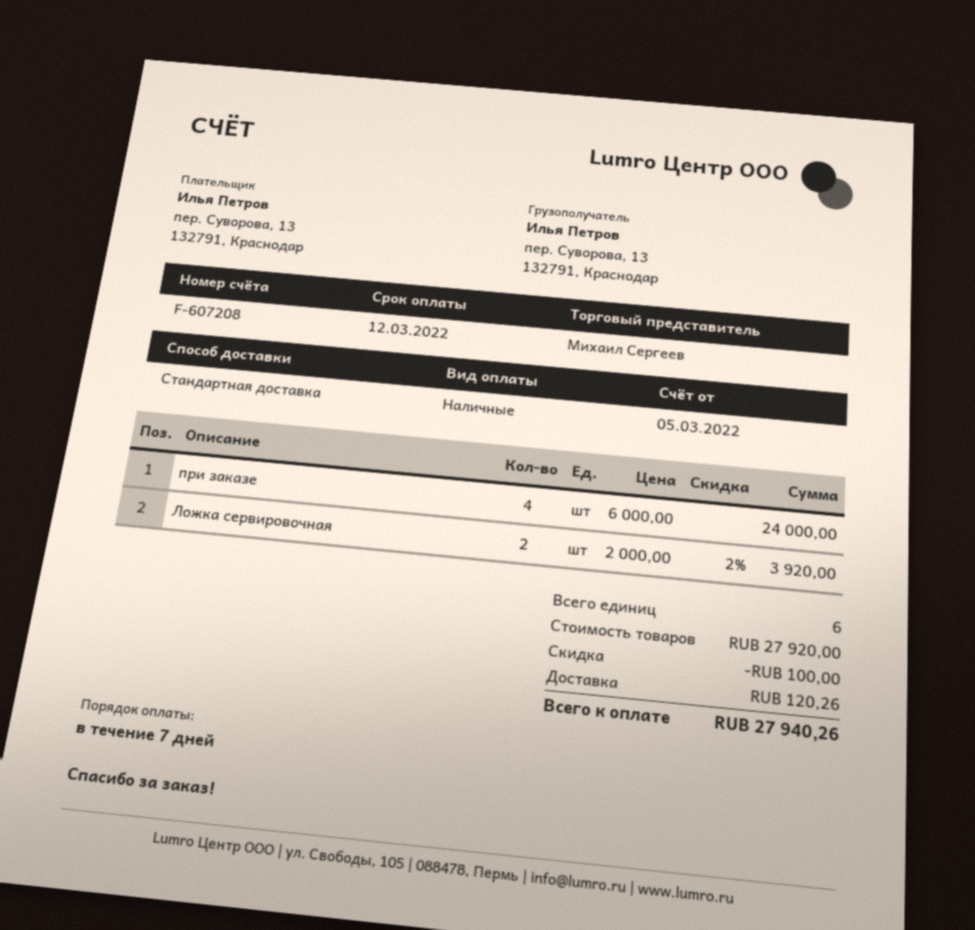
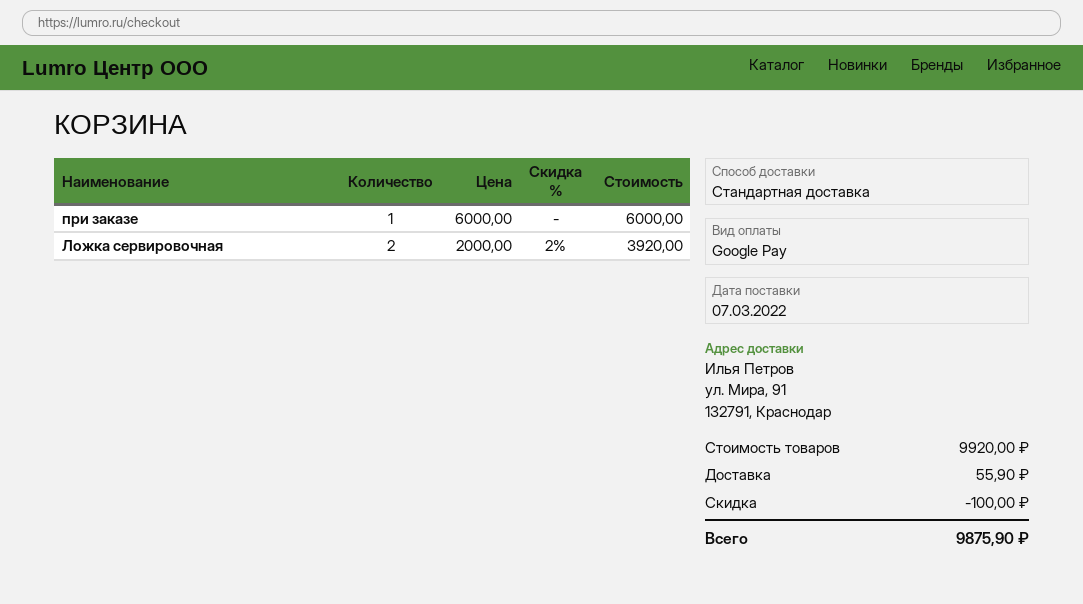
payment method: cash -> Google Pay
ship to: пер. Суворова, 13, 132791, Краснодар -> ул. Мира, 91, 132791, Краснодар
при заказе: 4 x 6000.00 = 24000.00 -> 1 x 6000.00 = 6000.00
subtotal: 27920.00 -> 9920.00
shipping: 120.26 -> 55.90
total: 27940.26 -> 9875.90

